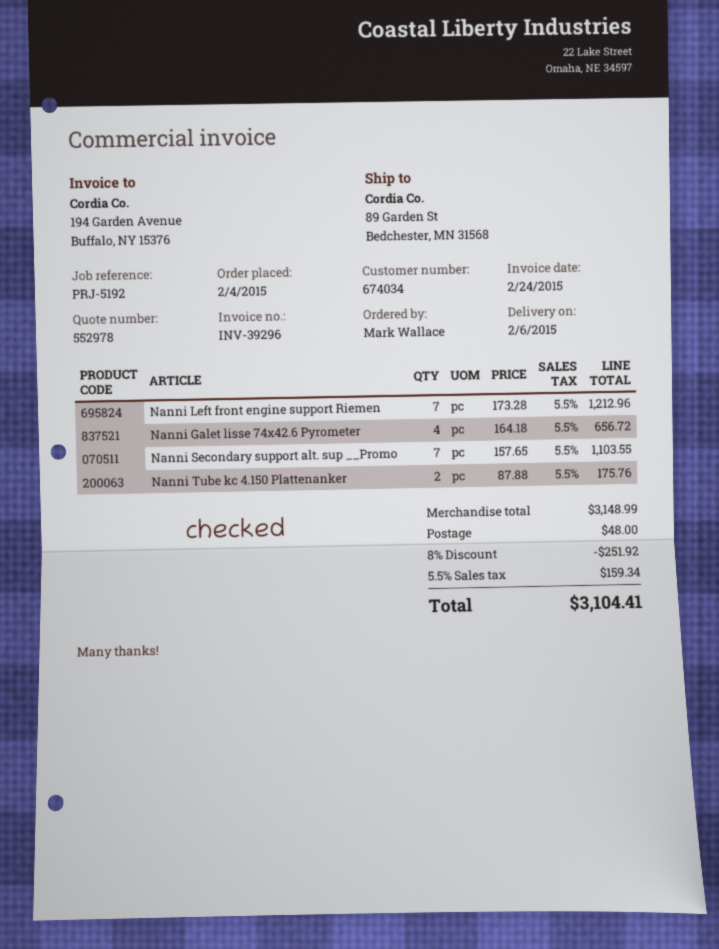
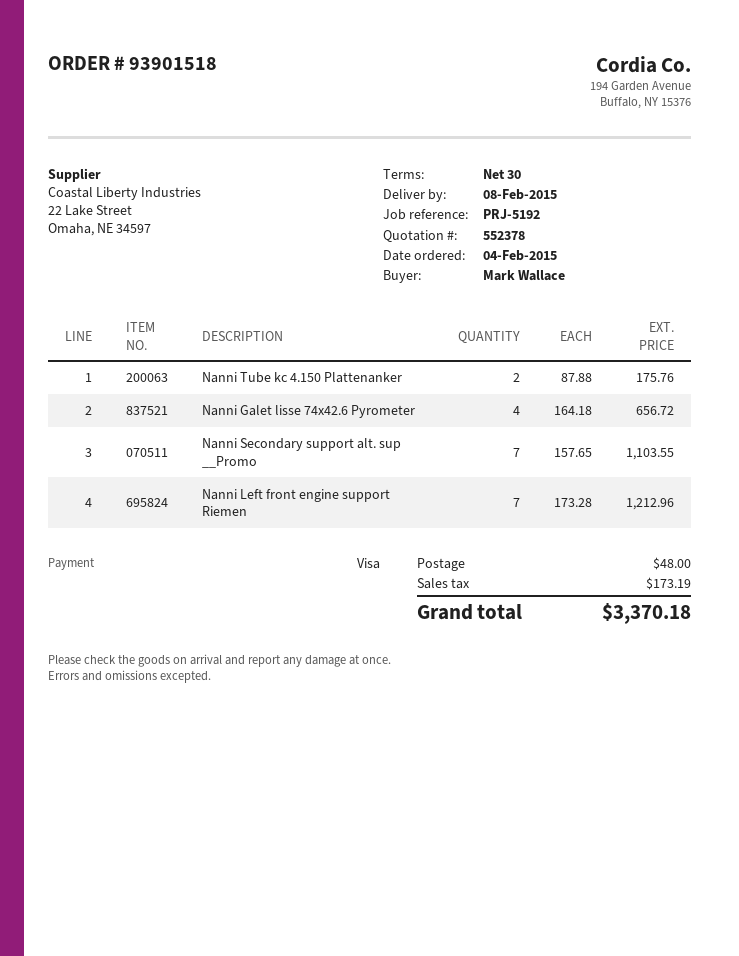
quote number: 552978 -> 552378
delivery date: 2015-02-06 -> 2015-02-08
discount: 8% = 251.92 -> none
tax: 159.34 -> 173.19
total: 3104.41 -> 3370.18

